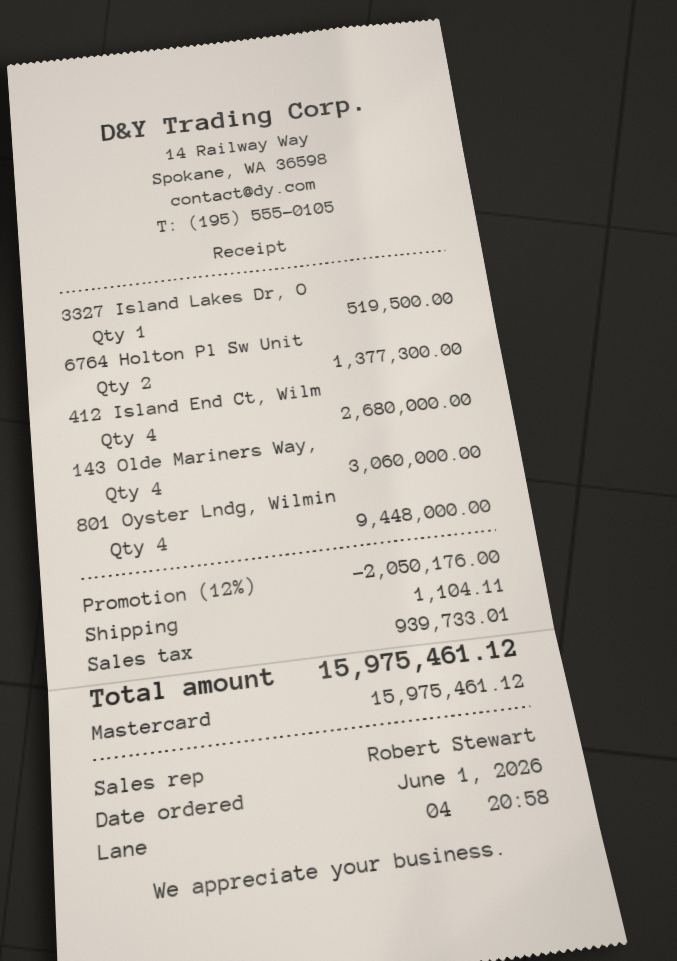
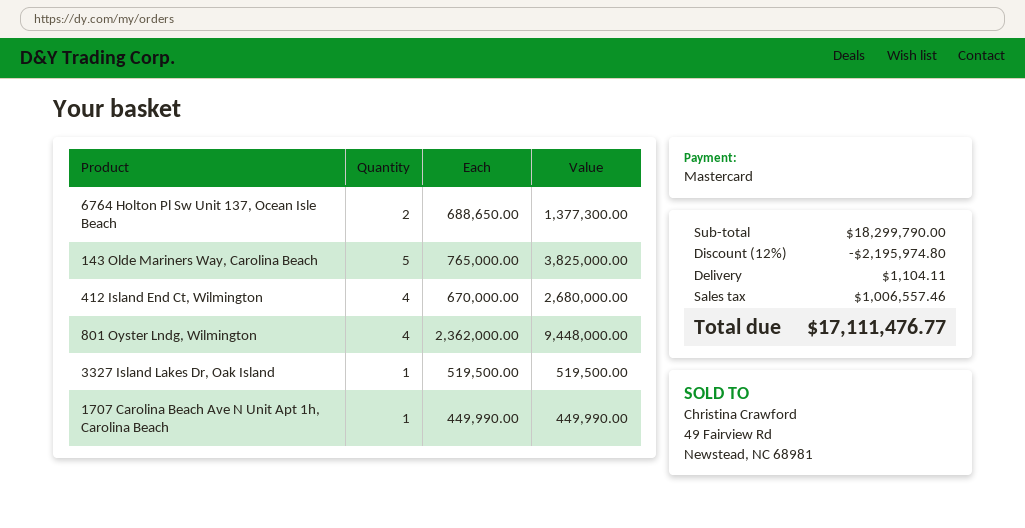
143 Olde Mariners Way,: 4 for 3060000.00 -> 5 for 3825000.00
1707 Carolina Beach Ave N Unit Apt 1h, Carolina Beach: none -> 1 for 449990.00
discount: 12% = 2050176.00 -> 12% = 2195974.80
tax: 939733.01 -> 1006557.46
total: 15975461.12 -> 17111476.77

